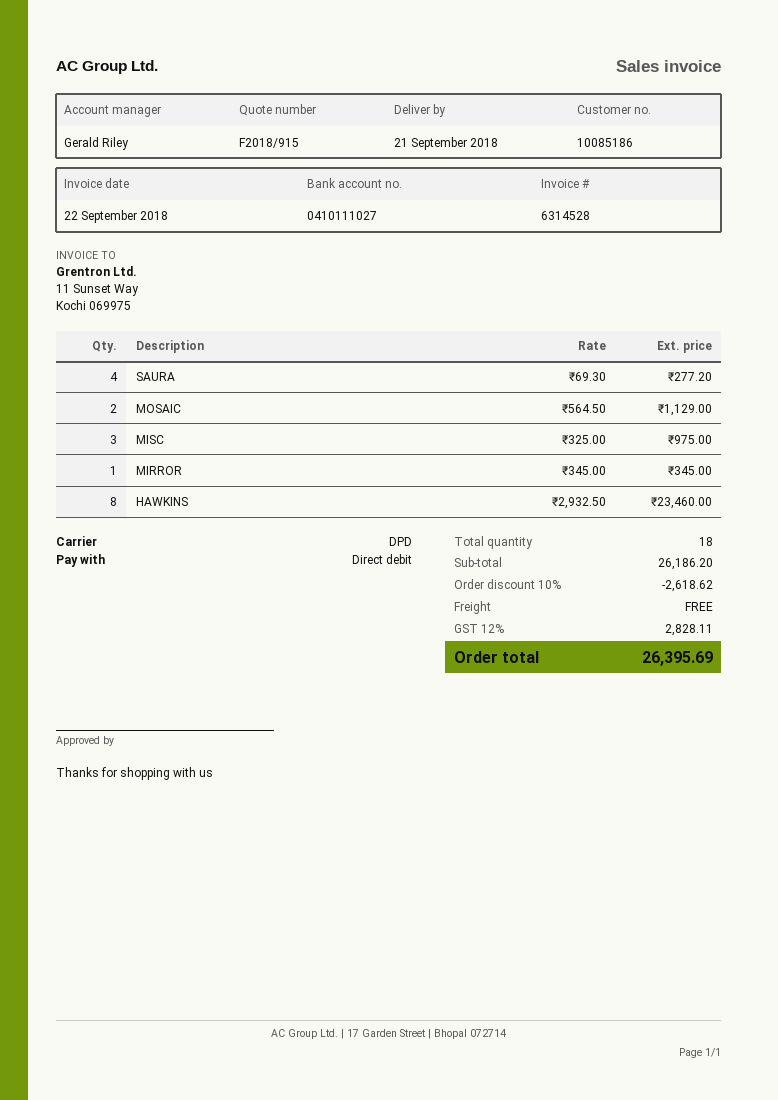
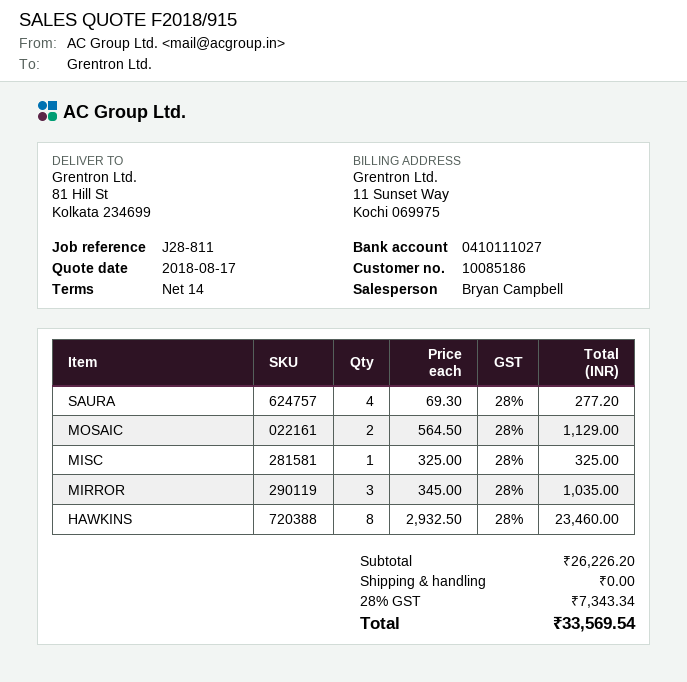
sales rep: Gerald Riley -> Bryan Campbell
MISC: 3 x 325.00 = 975.00 -> 1 x 325.00 = 325.00
MIRROR: 1 x 345.00 = 345.00 -> 3 x 345.00 = 1035.00
subtotal: 26186.20 -> 26226.20
discount: 10% = 2618.62 -> none
tax: 12% = 2828.11 -> 28% = 7343.34
total: 26395.69 -> 33569.54

